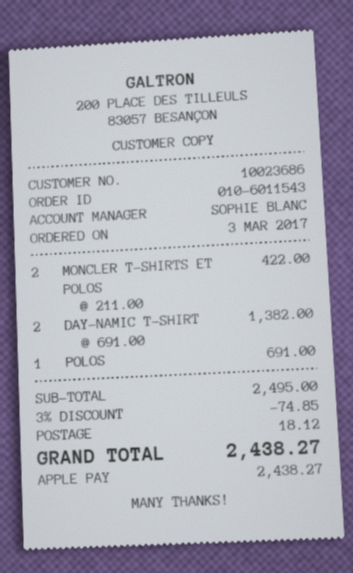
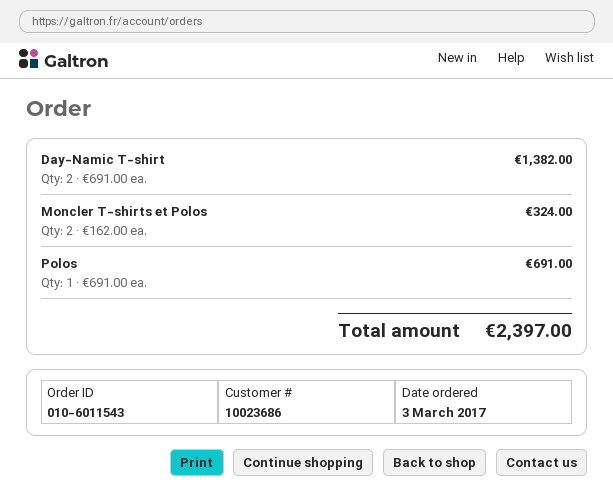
MONCLER T-SHIRTS ET POLOS: 2 x 211.00 = 422.00 -> 2 x 162.00 = 324.00
discount: 3% = 74.85 -> none
shipping: 18.12 -> none
total: 2438.27 -> 2397.00

